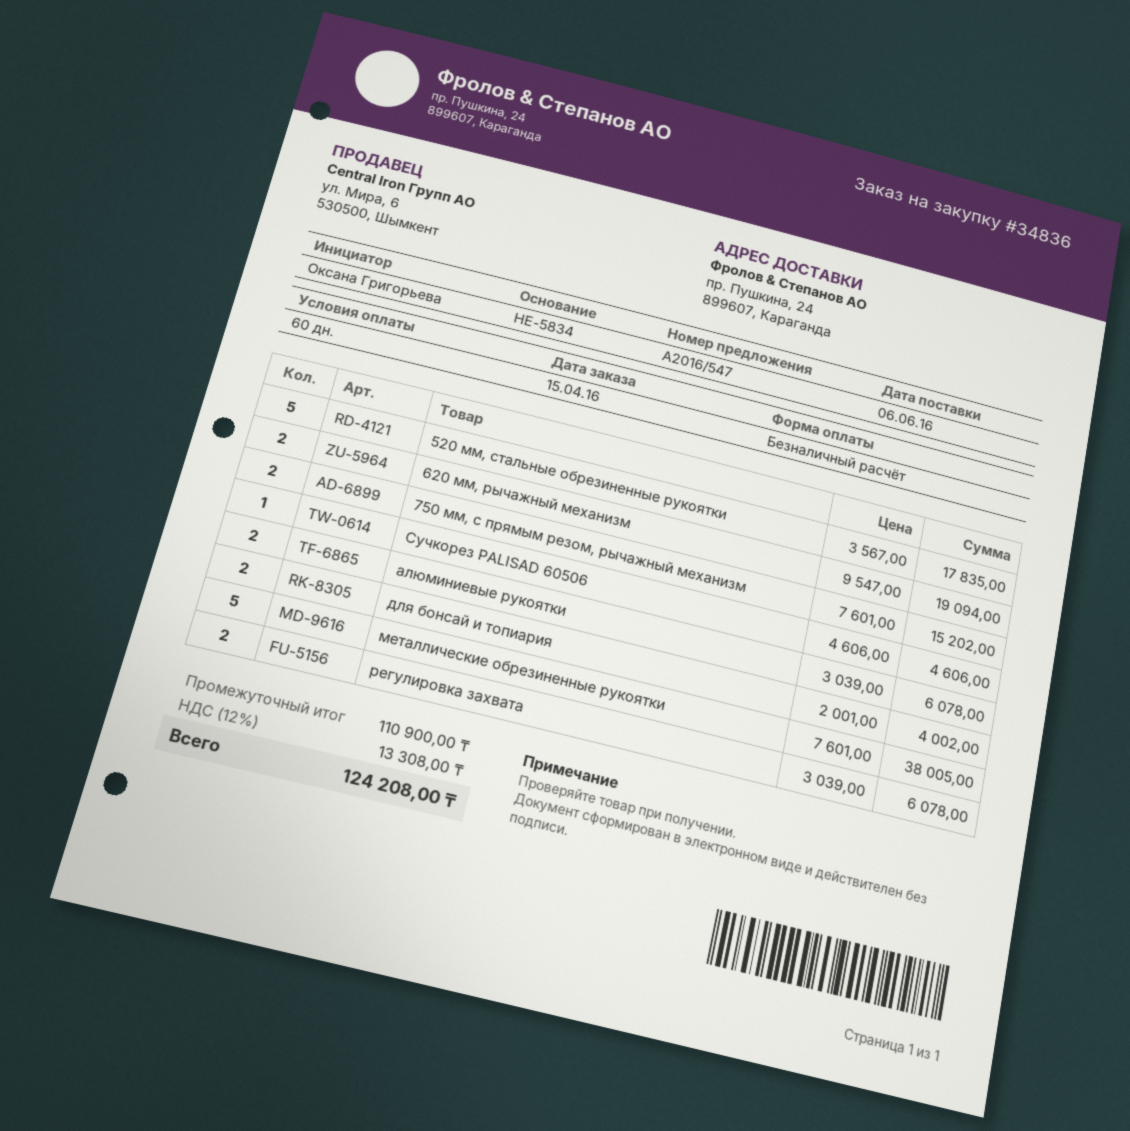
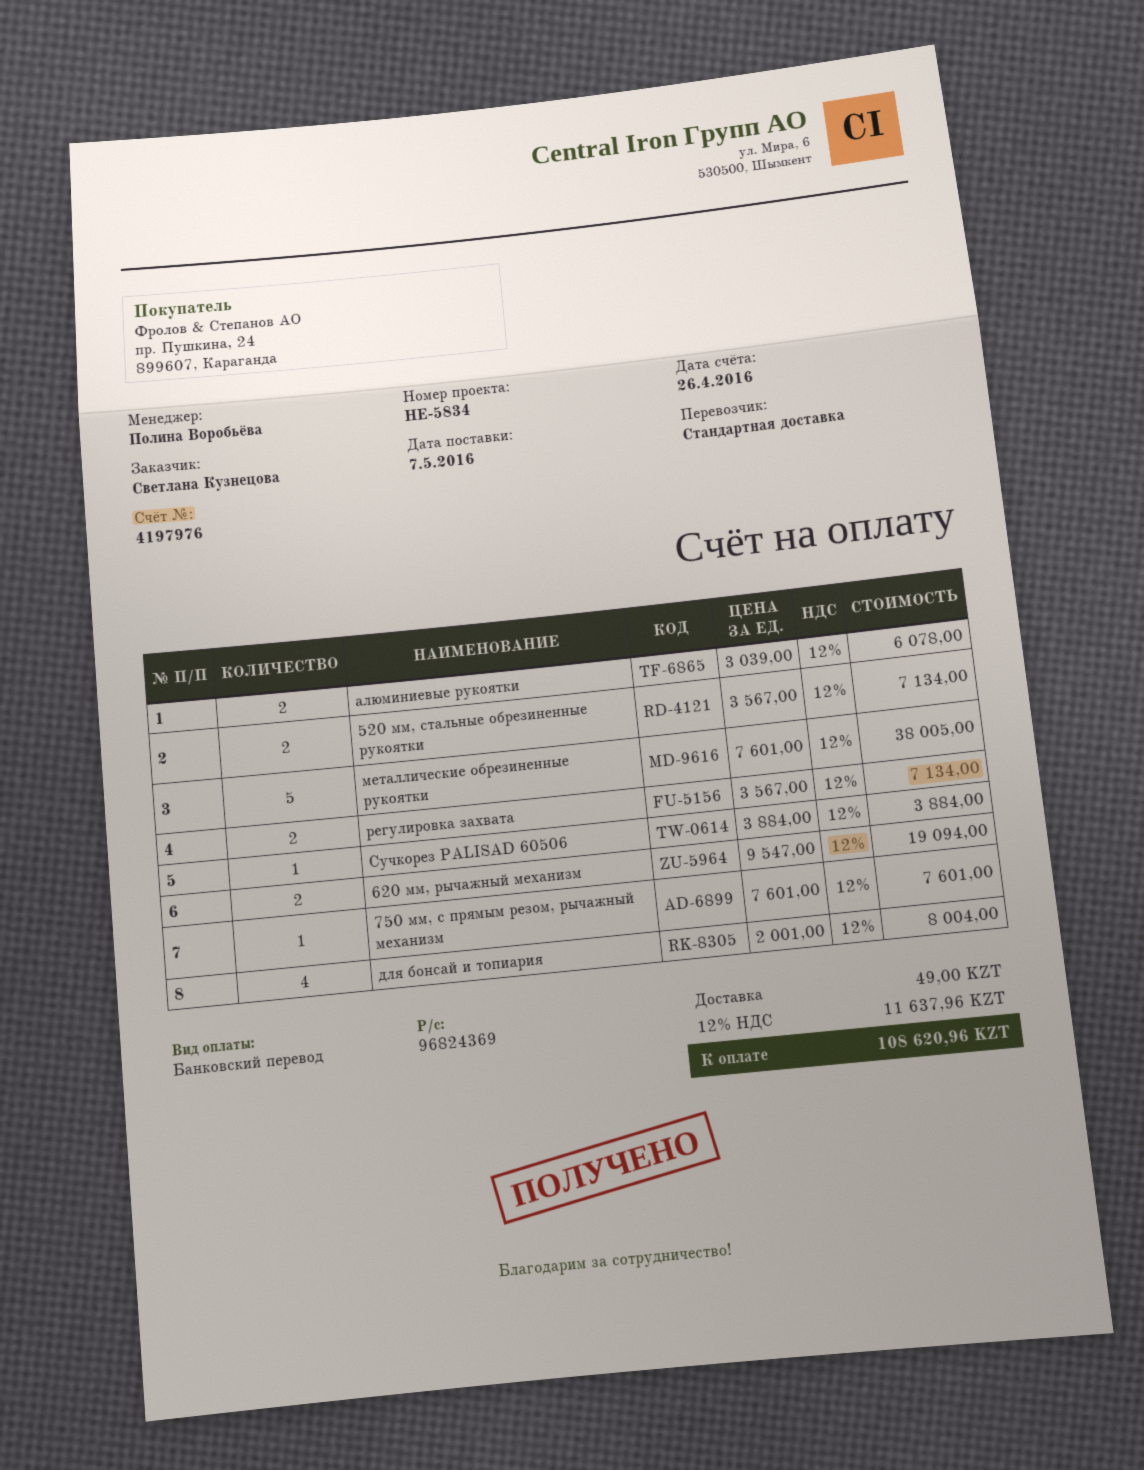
delivery date: 2016-06-06 -> 2016-05-07
ordered by: Оксана Григорьева -> Светлана Кузнецова
520 мм, стальные обрезиненные рукоятки: 5 x 3567.00 = 17835.00 -> 2 x 3567.00 = 7134.00
750 мм, с прямым резом, рычажный механизм: 2 x 7601.00 = 15202.00 -> 1 x 7601.00 = 7601.00
Сучкорез PALISAD 60506: 1 x 4606.00 = 4606.00 -> 1 x 3884.00 = 3884.00
для бонсай и топиария: 2 x 2001.00 = 4002.00 -> 4 x 2001.00 = 8004.00
регулировка захвата: 2 x 3039.00 = 6078.00 -> 2 x 3567.00 = 7134.00
shipping: none -> 49.00
tax: 12% = 13308.00 -> 12% = 11637.96
total: 124208.00 -> 108620.96

